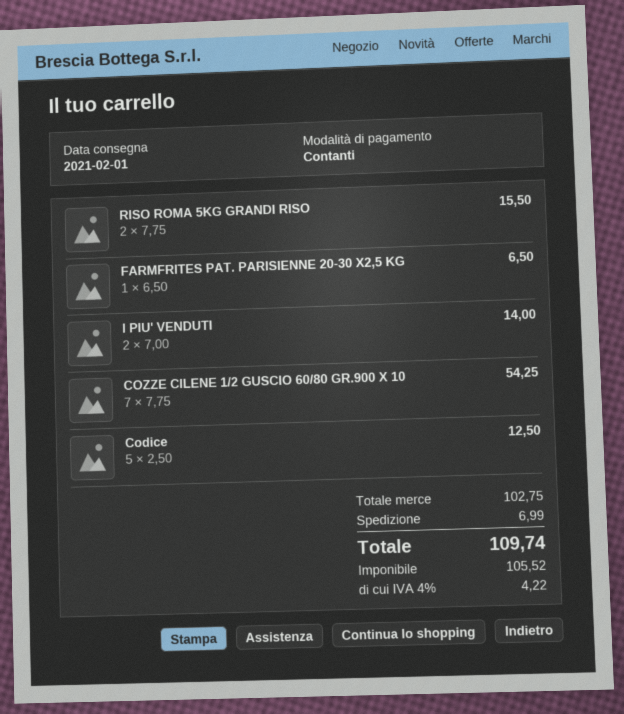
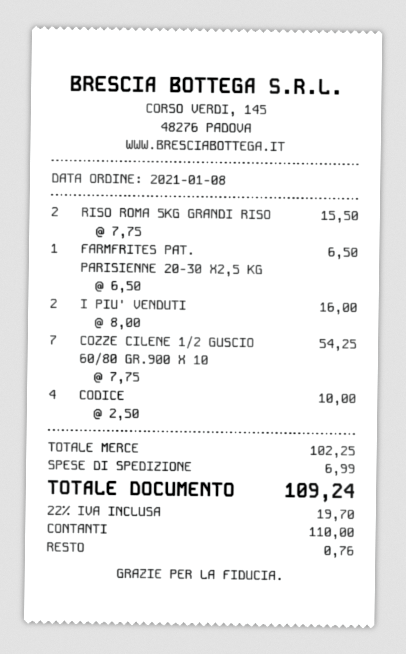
I PIU' VENDUTI: 2 x 7.00 = 14.00 -> 2 x 8.00 = 16.00
Codice: 5 x 2.50 = 12.50 -> 4 x 2.50 = 10.00
subtotal: 102.75 -> 102.25
tax: 4% = 4.22 -> 22% = 19.70
total: 109.74 -> 109.24

